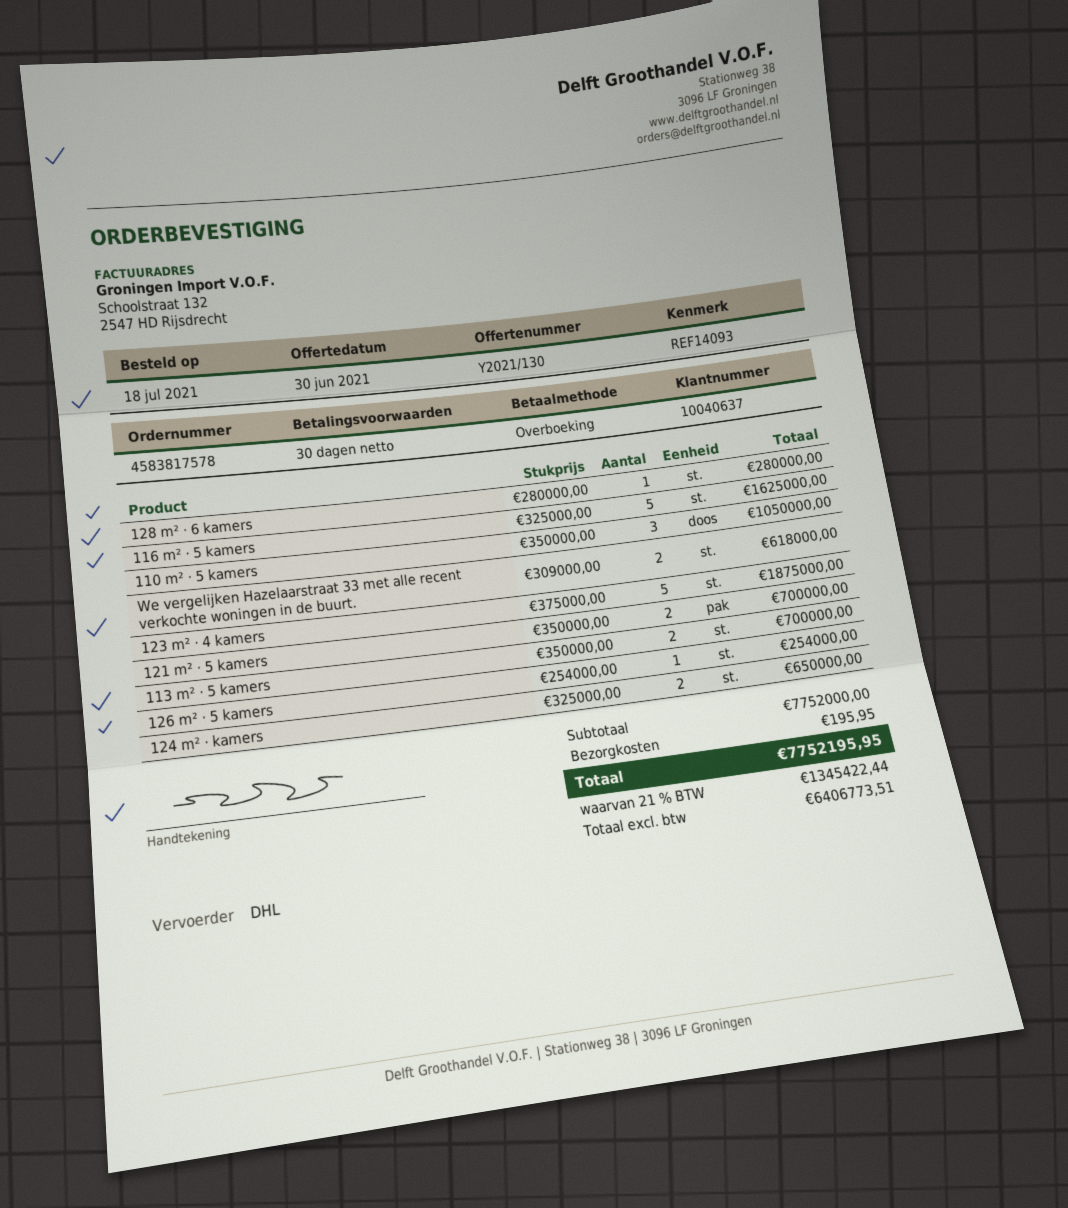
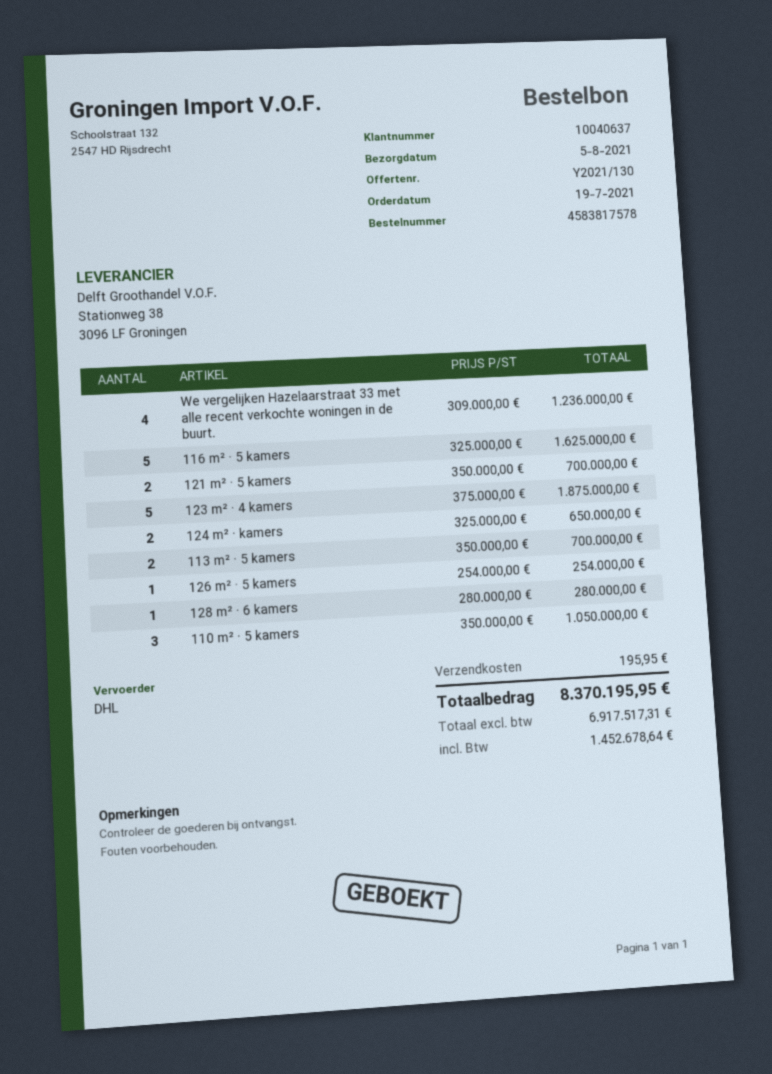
order date: 2021-07-18 -> 2021-07-19
We vergelijken Hazelaarstraat 33 met alle recent verkochte woningen in de buurt.: 2 x 309000.00 = 618000.00 -> 4 x 309000.00 = 1236000.00
net: 6406773.51 -> 6917517.31
tax: 1345422.44 -> 1452678.64
total: 7752195.95 -> 8370195.95

